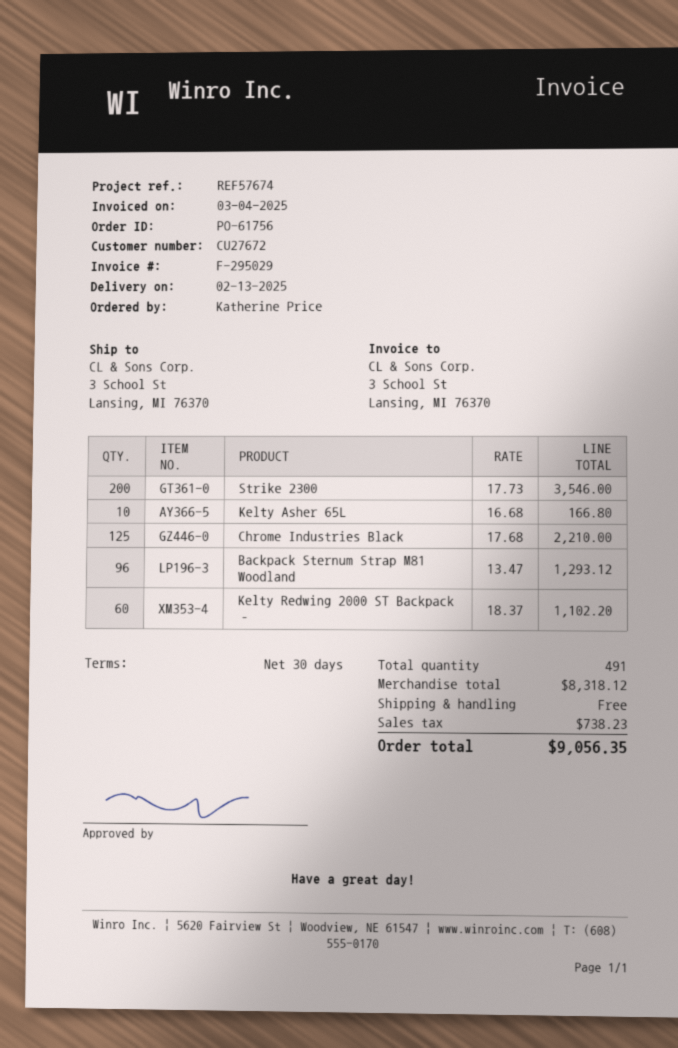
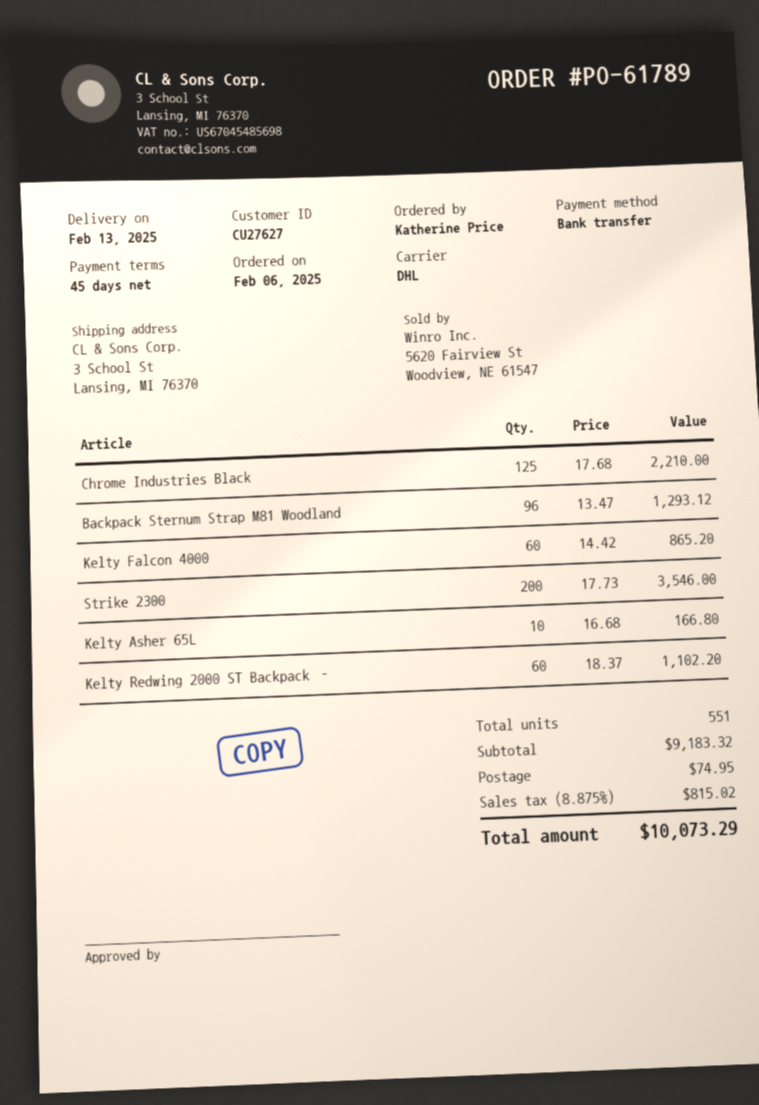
order number: PO-61756 -> PO-61789
payment terms: 30 days -> 45 days
customer number: CU27672 -> CU27627
Kelty Falcon 4000: none -> 60 x 14.42 = 865.20
total quantity: 491 -> 551
subtotal: 8318.12 -> 9183.32
shipping: 0.00 -> 74.95
tax: 738.23 -> 815.02
total: 9056.35 -> 10073.29

